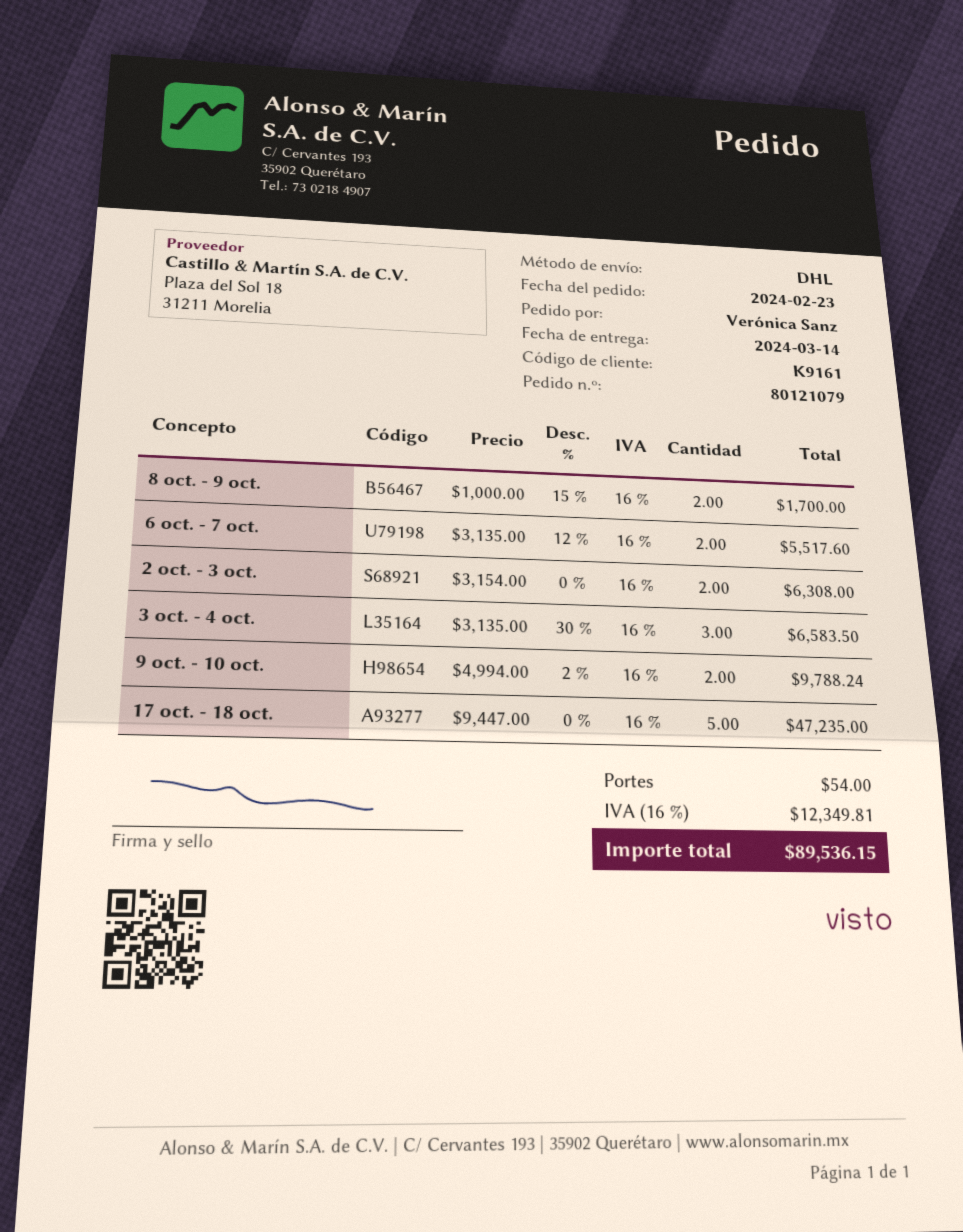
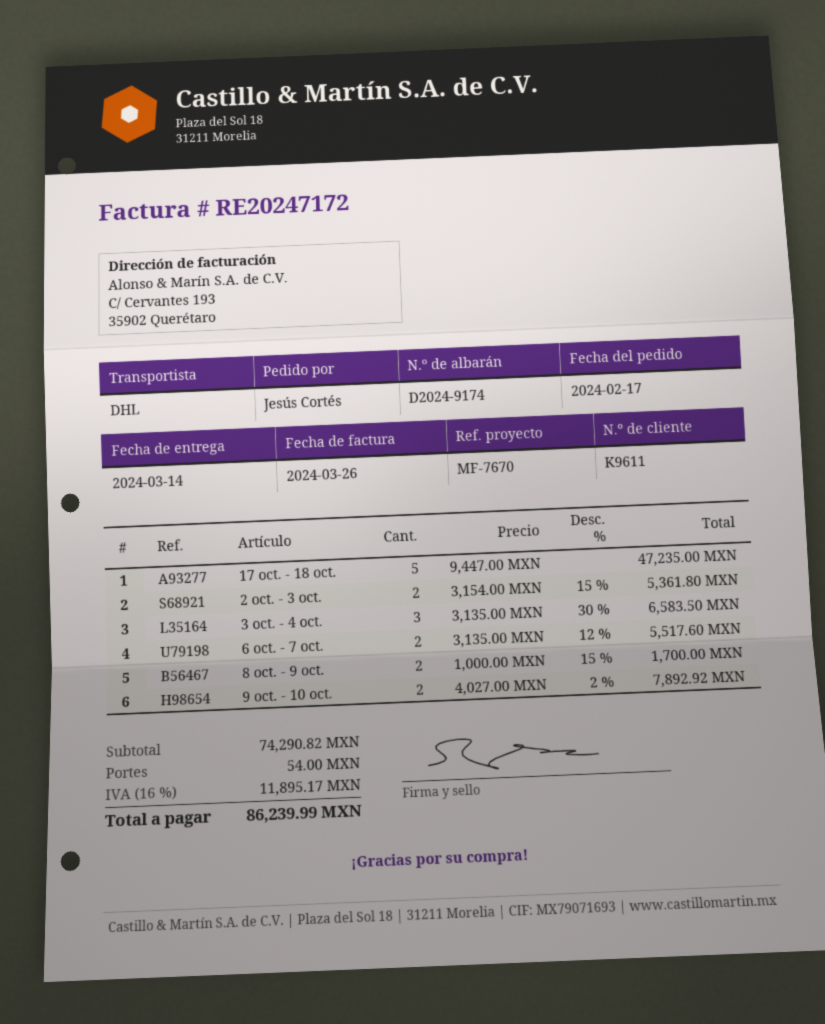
order date: 2024-02-23 -> 2024-02-17
customer number: K9161 -> K9611
ordered by: Verónica Sanz -> Jesús Cortés
2 oct. - 3 oct.: 2 x 3154.00 = 6308.00 -> 2 x 3154.00 - 15% = 5361.80
9 oct. - 10 oct.: 2 x 4994.00 - 2% = 9788.24 -> 2 x 4027.00 - 2% = 7892.92
tax: 16% = 12349.81 -> 16% = 11895.17
total: 89536.15 -> 86239.99

